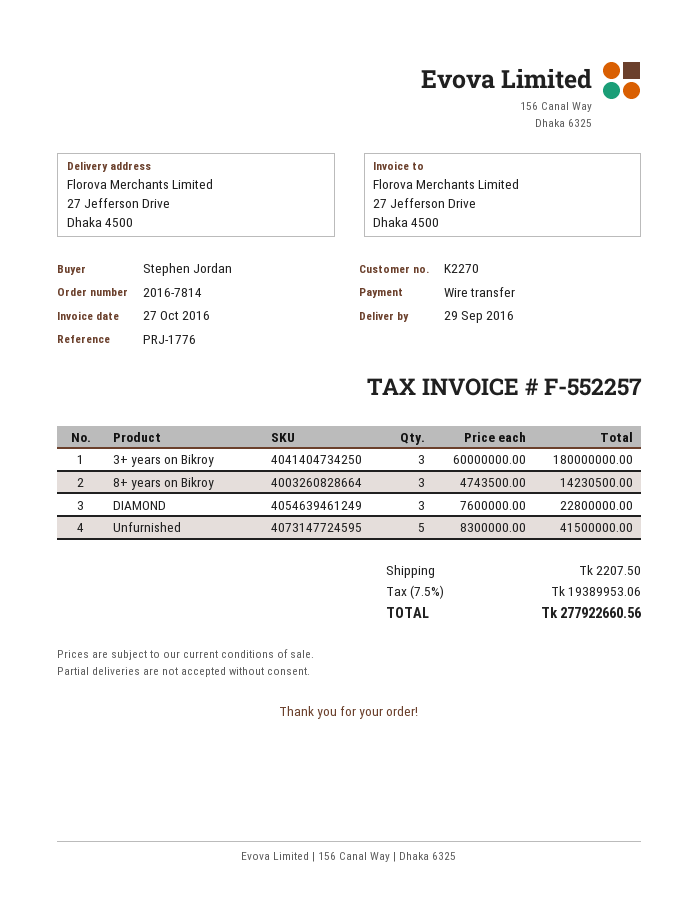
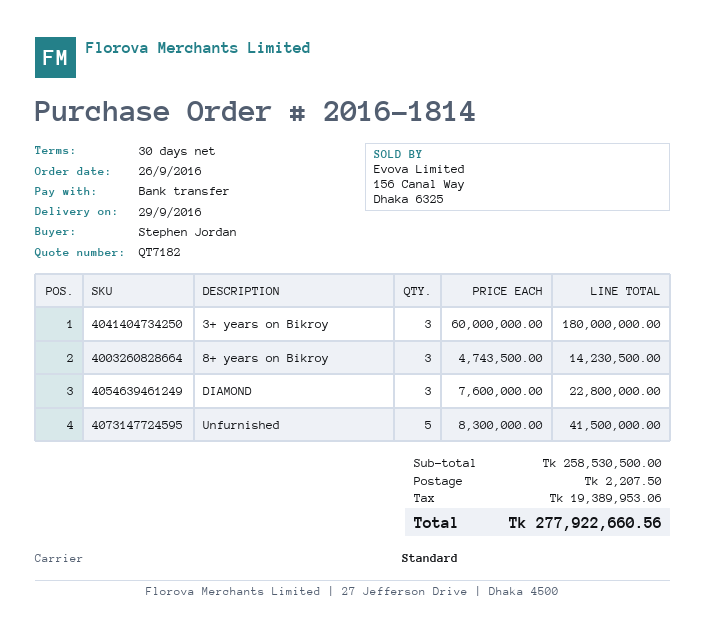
order number: 2016-7814 -> 2016-1814

